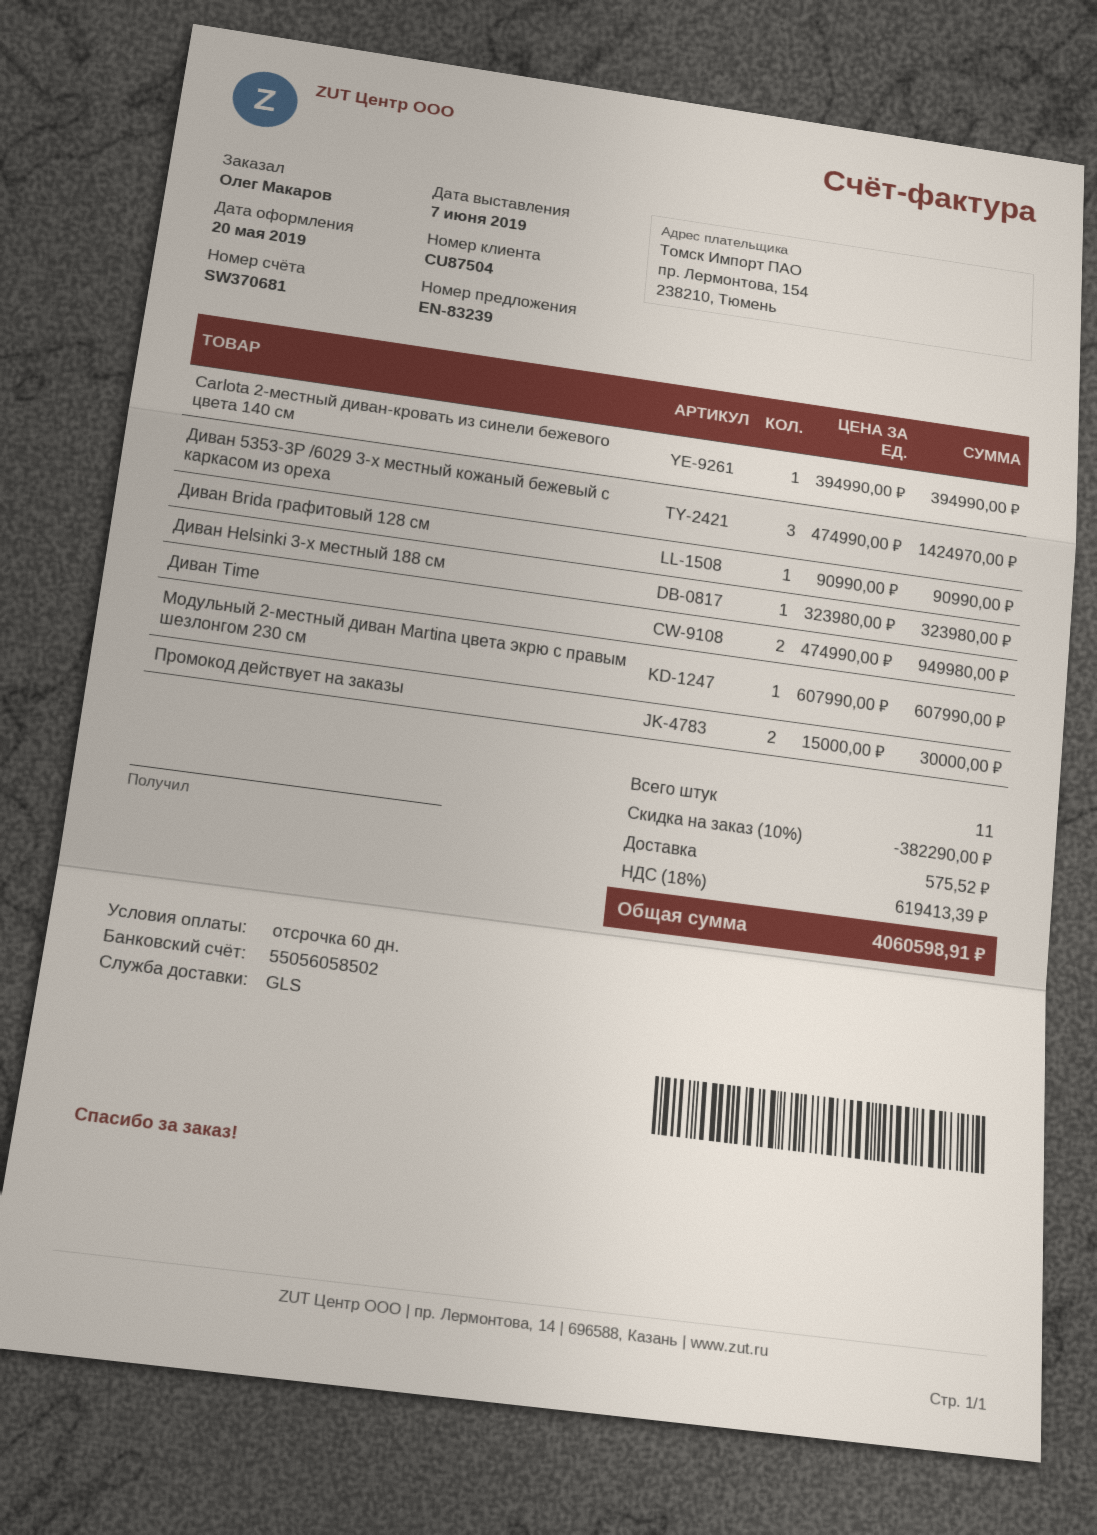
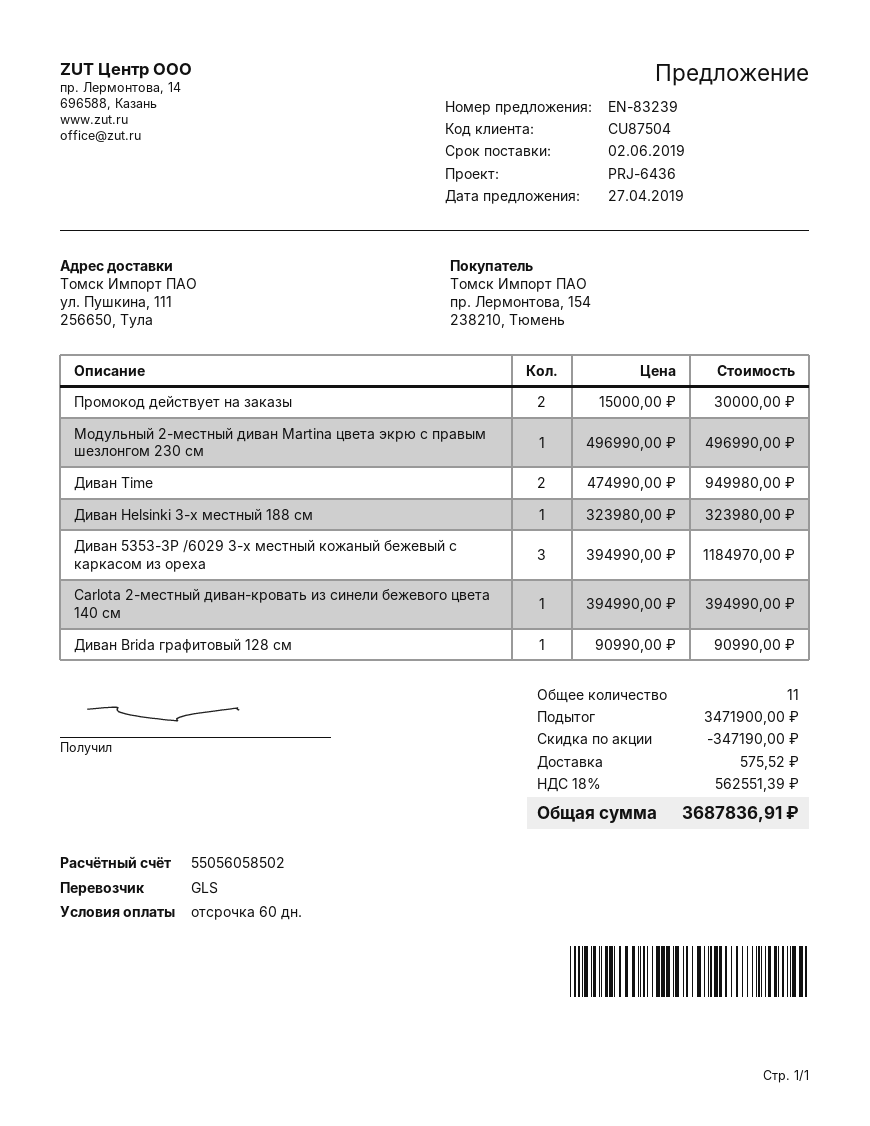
Диван 5353-3P /6029 3-х местный кожаный бежевый с каркасом из ореха: 3 x 474990.00 = 1424970.00 -> 3 x 394990.00 = 1184970.00
Модульный 2-местный диван Martina цвета экрю с правым шезлонгом 230 см: 1 x 607990.00 = 607990.00 -> 1 x 496990.00 = 496990.00
discount: 382290.00 -> 347190.00
tax: 18% = 619413.39 -> 18% = 562551.39
total: 4060598.91 -> 3687836.91

